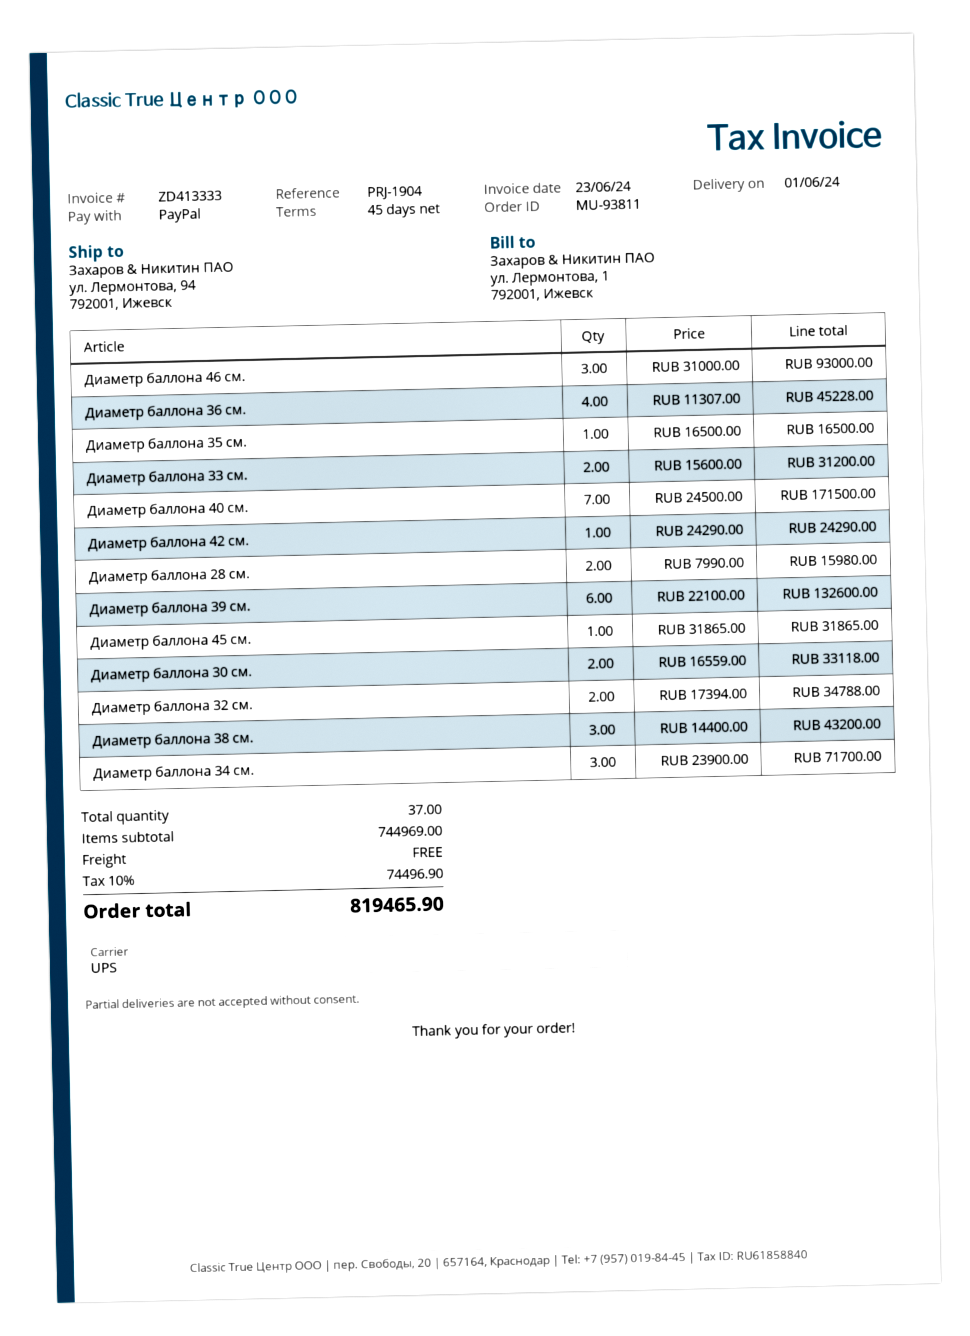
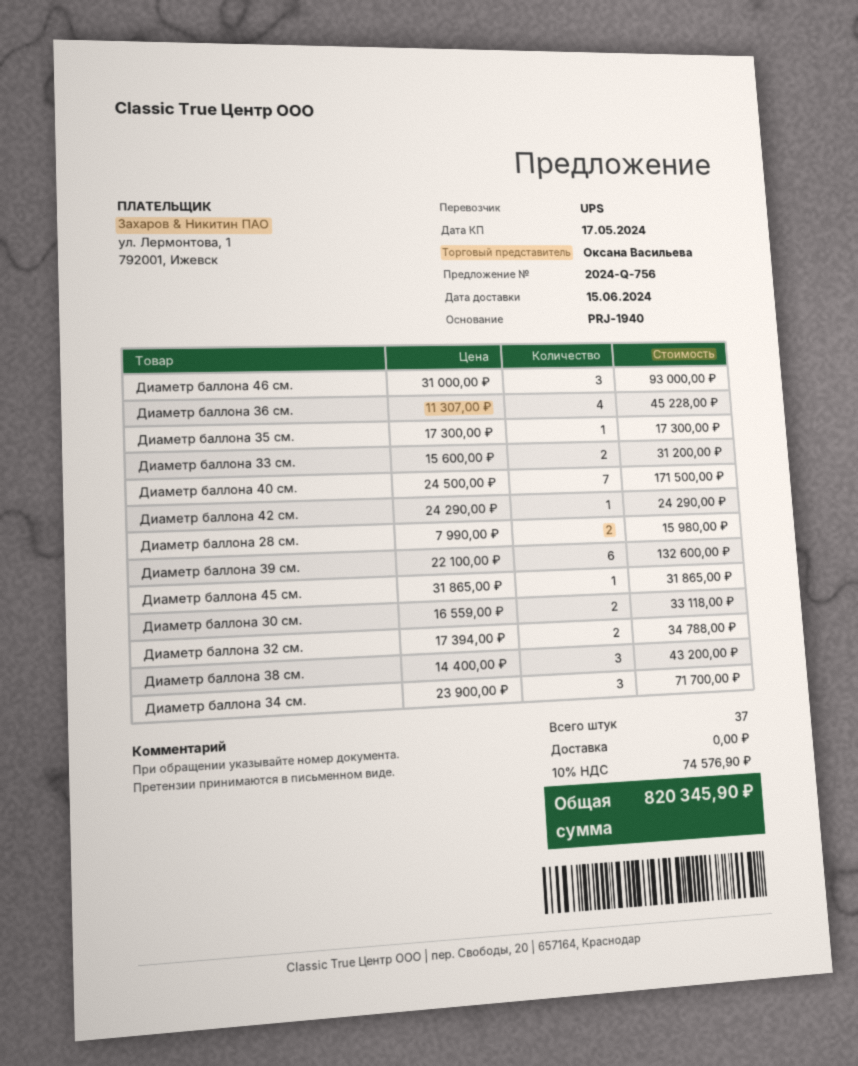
delivery date: 2024-06-01 -> 2024-06-15
reference: PRJ-1904 -> PRJ-1940
Диаметр баллона 35 см.: 1 x 16500.00 = 16500.00 -> 1 x 17300.00 = 17300.00
tax: 10% = 74496.90 -> 10% = 74576.90
total: 819465.90 -> 820345.90

